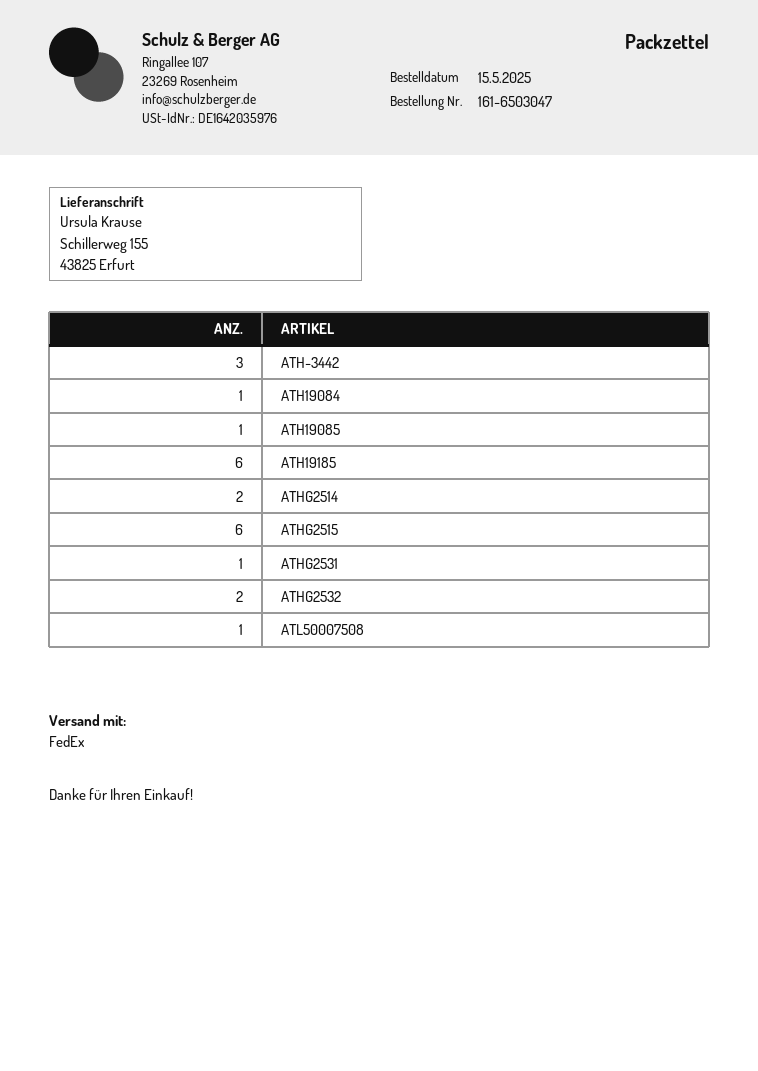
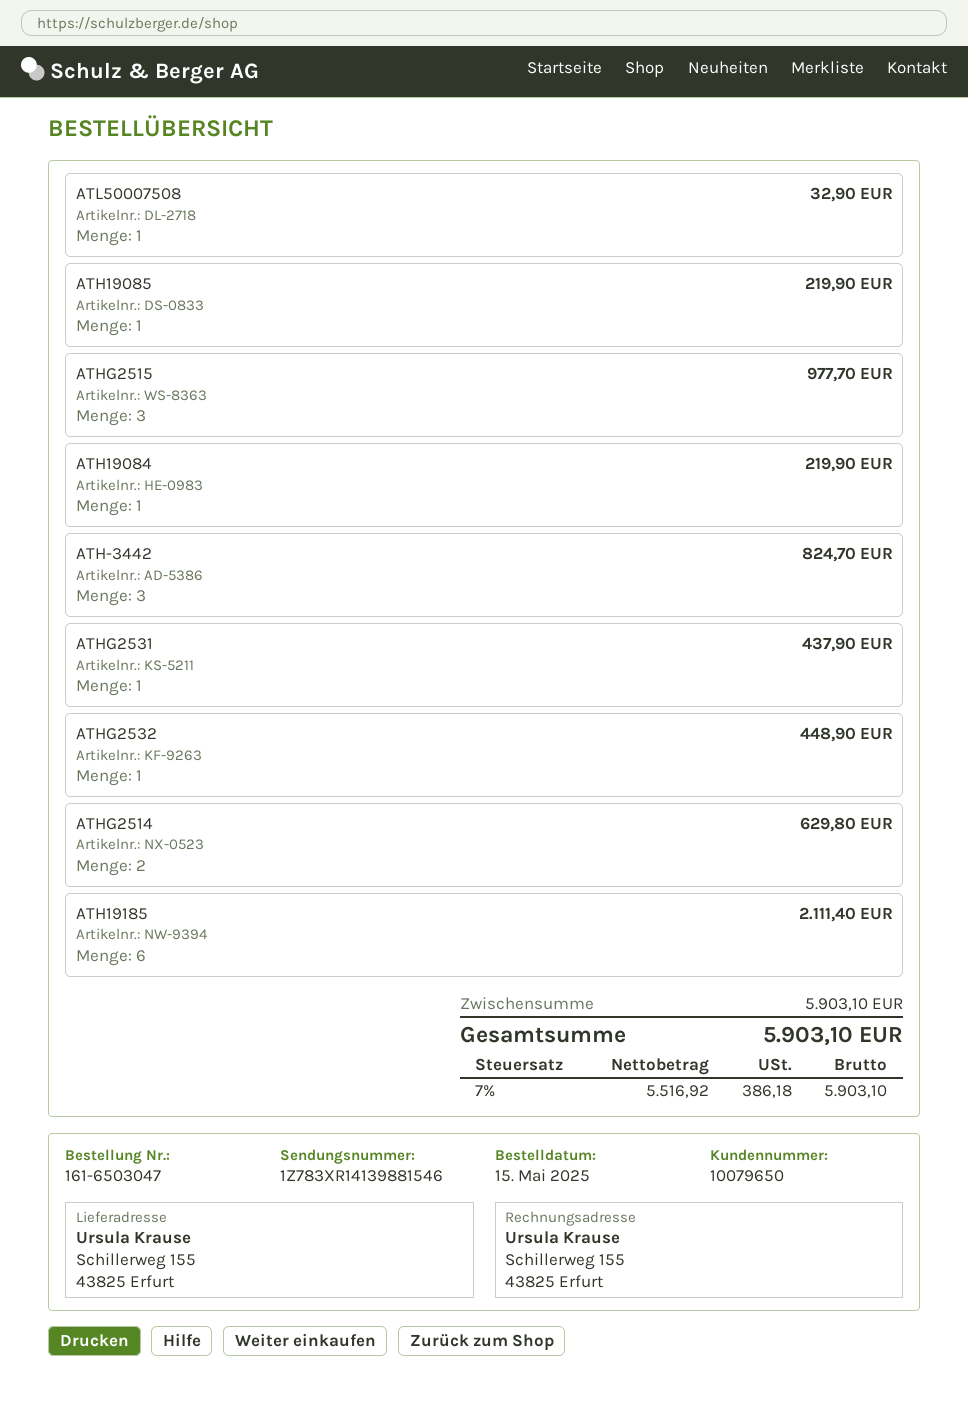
ATHG2515: 6 -> 3
ATHG2532: 2 -> 1

